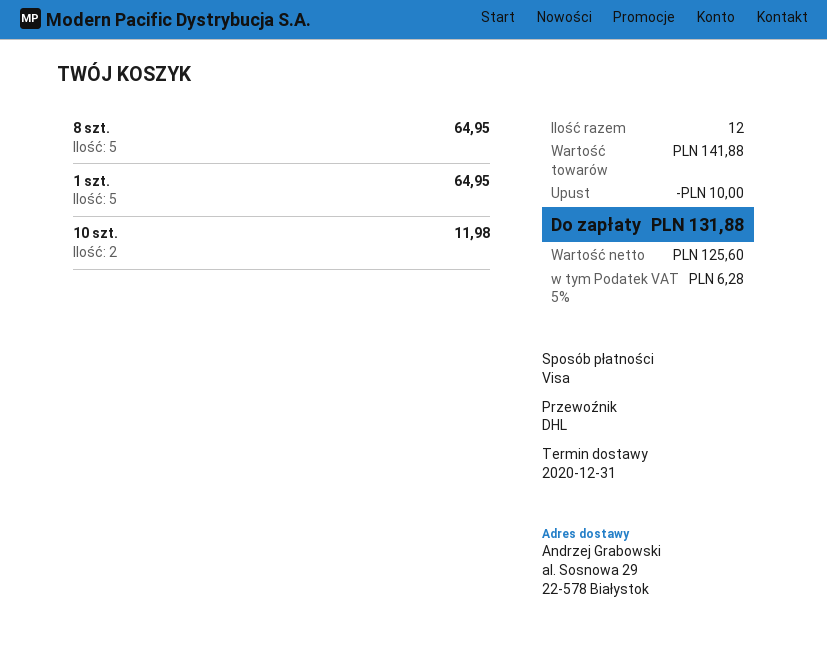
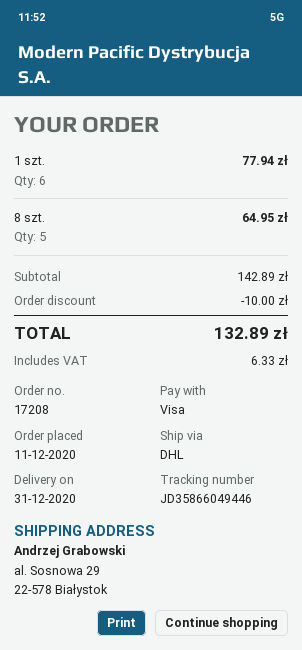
1 szt.: 5 for 64.95 -> 6 for 77.94
10 szt.: 2 for 11.98 -> none
subtotal: 141.88 -> 142.89
tax: 6.28 -> 6.33
total: 131.88 -> 132.89

